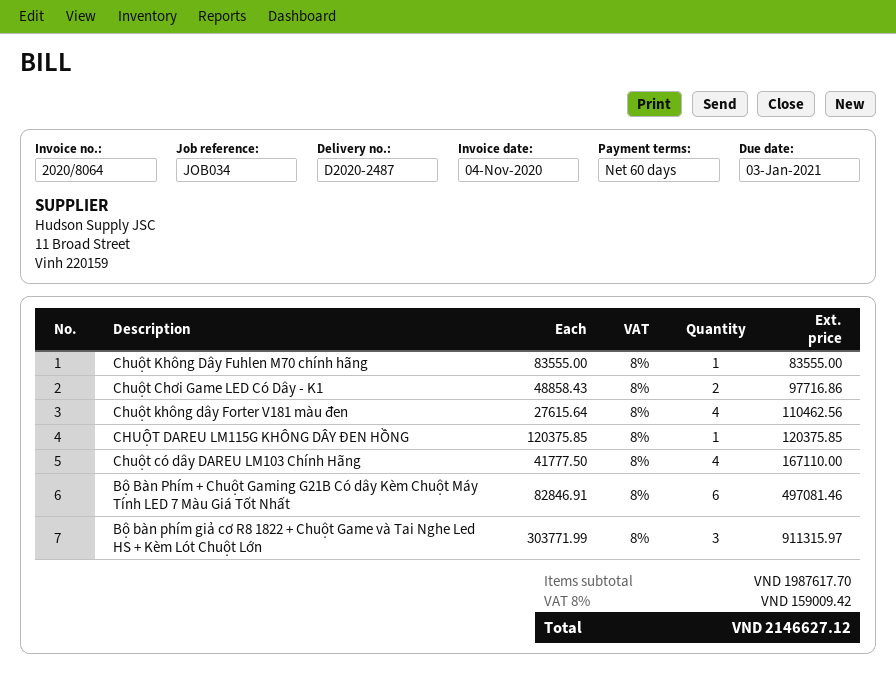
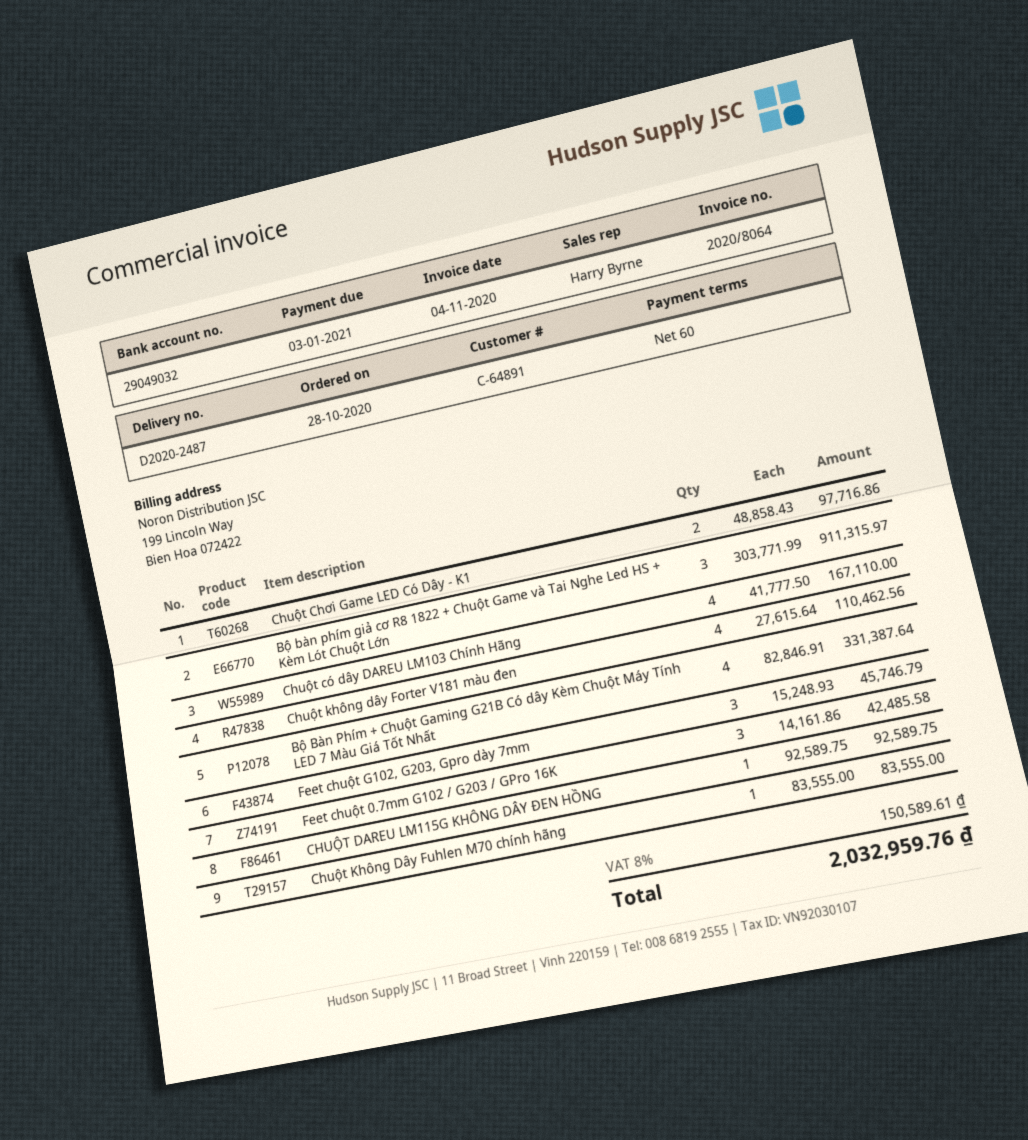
CHUỘT DAREU LM115G KHÔNG DÂY ĐEN HỒNG: 1 x 120375.85 = 120375.85 -> 1 x 92589.75 = 92589.75
Bộ Bàn Phím + Chuột Gaming G21B Có dây Kèm Chuột Máy Tính LED 7 Màu Giá Tốt Nhất: 6 x 82846.91 = 497081.46 -> 4 x 82846.91 = 331387.64
Feet chuột G102, G203, Gpro dày 7mm: none -> 3 x 15248.93 = 45746.79
Feet chuột 0.7mm G102 / G203 / GPro 16K: none -> 3 x 14161.86 = 42485.58
tax: 8% = 159009.42 -> 8% = 150589.61
total: 2146627.12 -> 2032959.76

